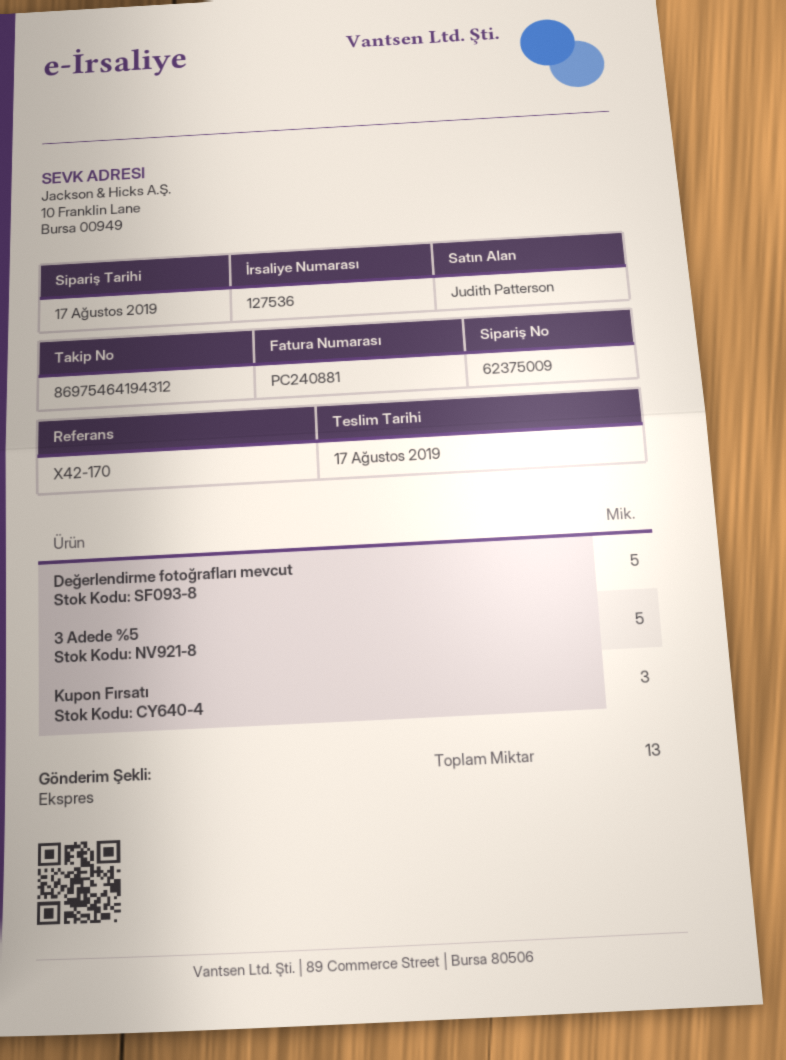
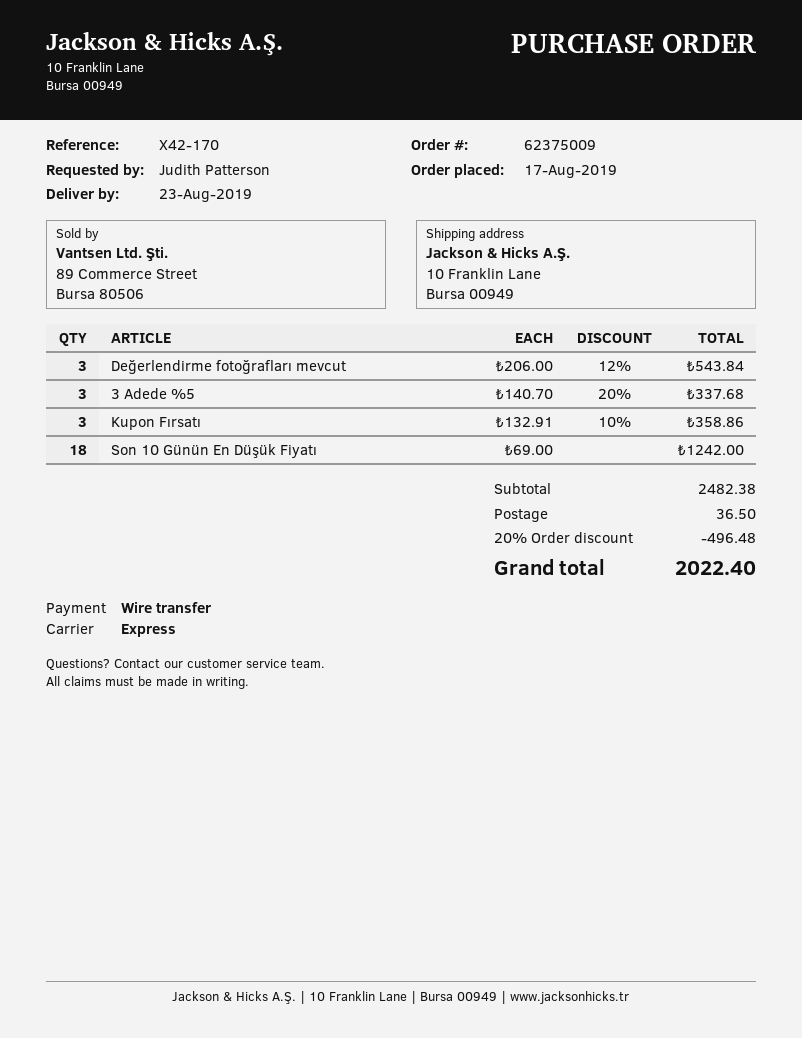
delivery date: 2019-08-17 -> 2019-08-23
Değerlendirme fotoğrafları mevcut: 5 -> 3
3 Adede %5: 5 -> 3
Son 10 Günün En Düşük Fiyatı: none -> 18

